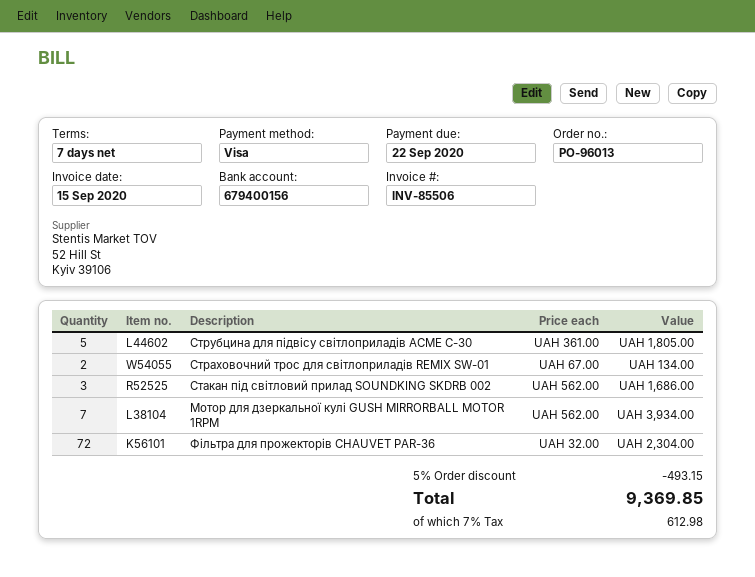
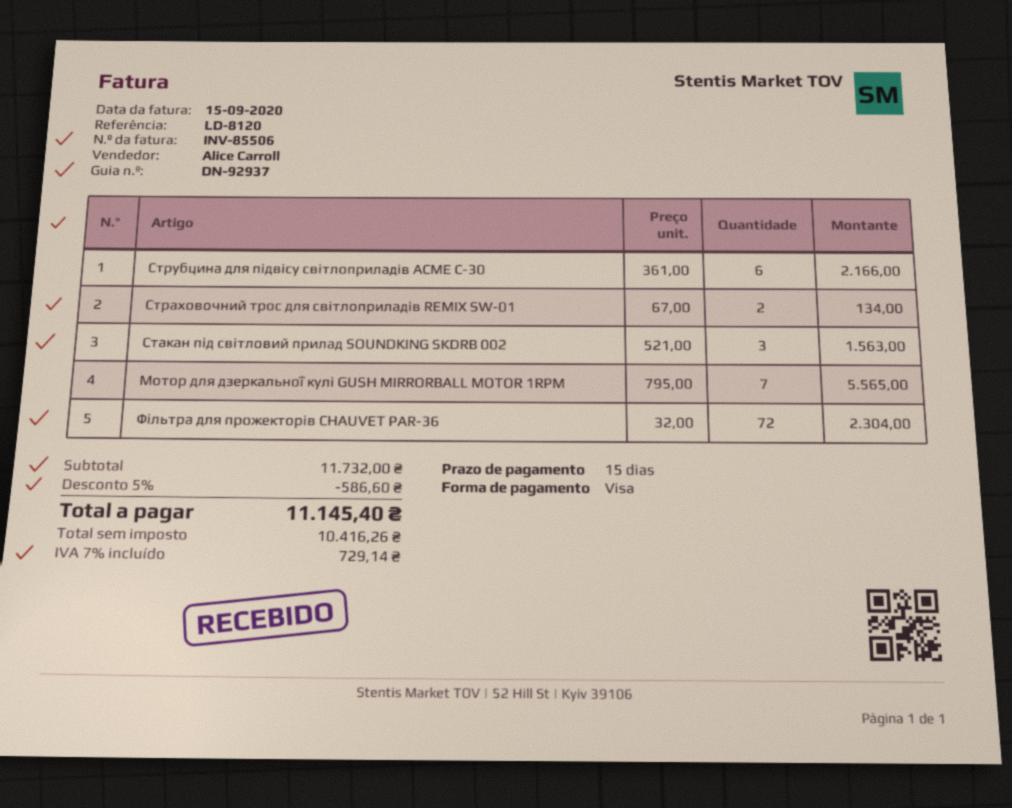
payment terms: 7 days -> 15 days
Струбцина для підвісу світлоприладів ACME C-30: 5 x 361.00 = 1805.00 -> 6 x 361.00 = 2166.00
Стакан під світловий прилад SOUNDKING SKDRB 002: 3 x 562.00 = 1686.00 -> 3 x 521.00 = 1563.00
Мотор для дзеркальної кулі GUSH MIRRORBALL MOTOR 1RPM: 7 x 562.00 = 3934.00 -> 7 x 795.00 = 5565.00
discount: 5% = 493.15 -> 5% = 586.60
tax: 7% = 612.98 -> 7% = 729.14
total: 9369.85 -> 11145.40

